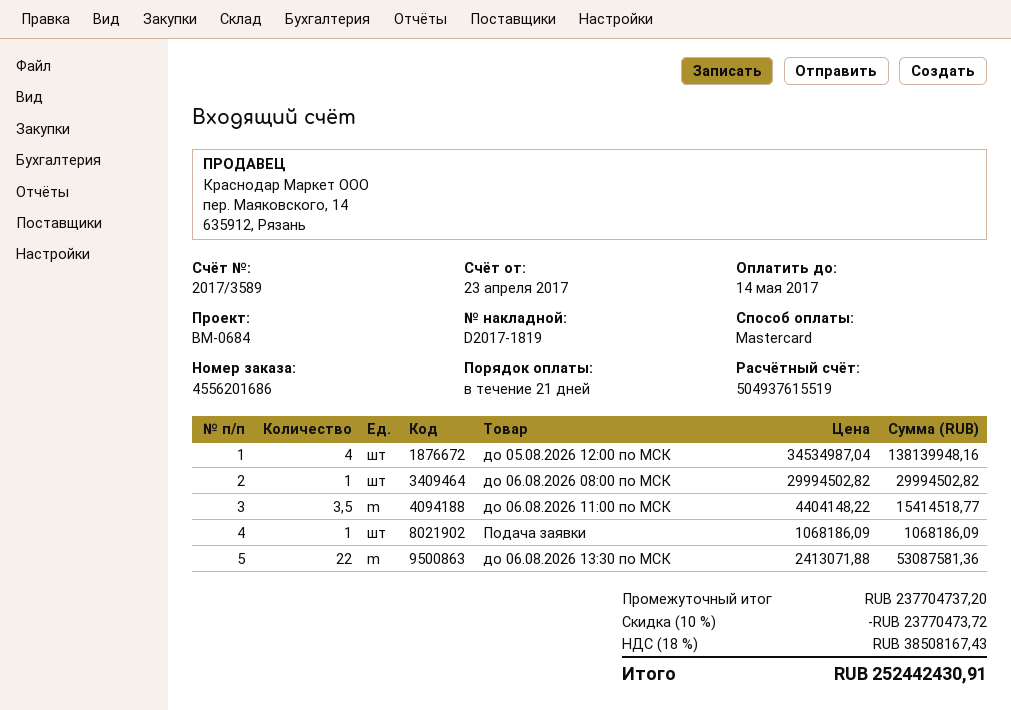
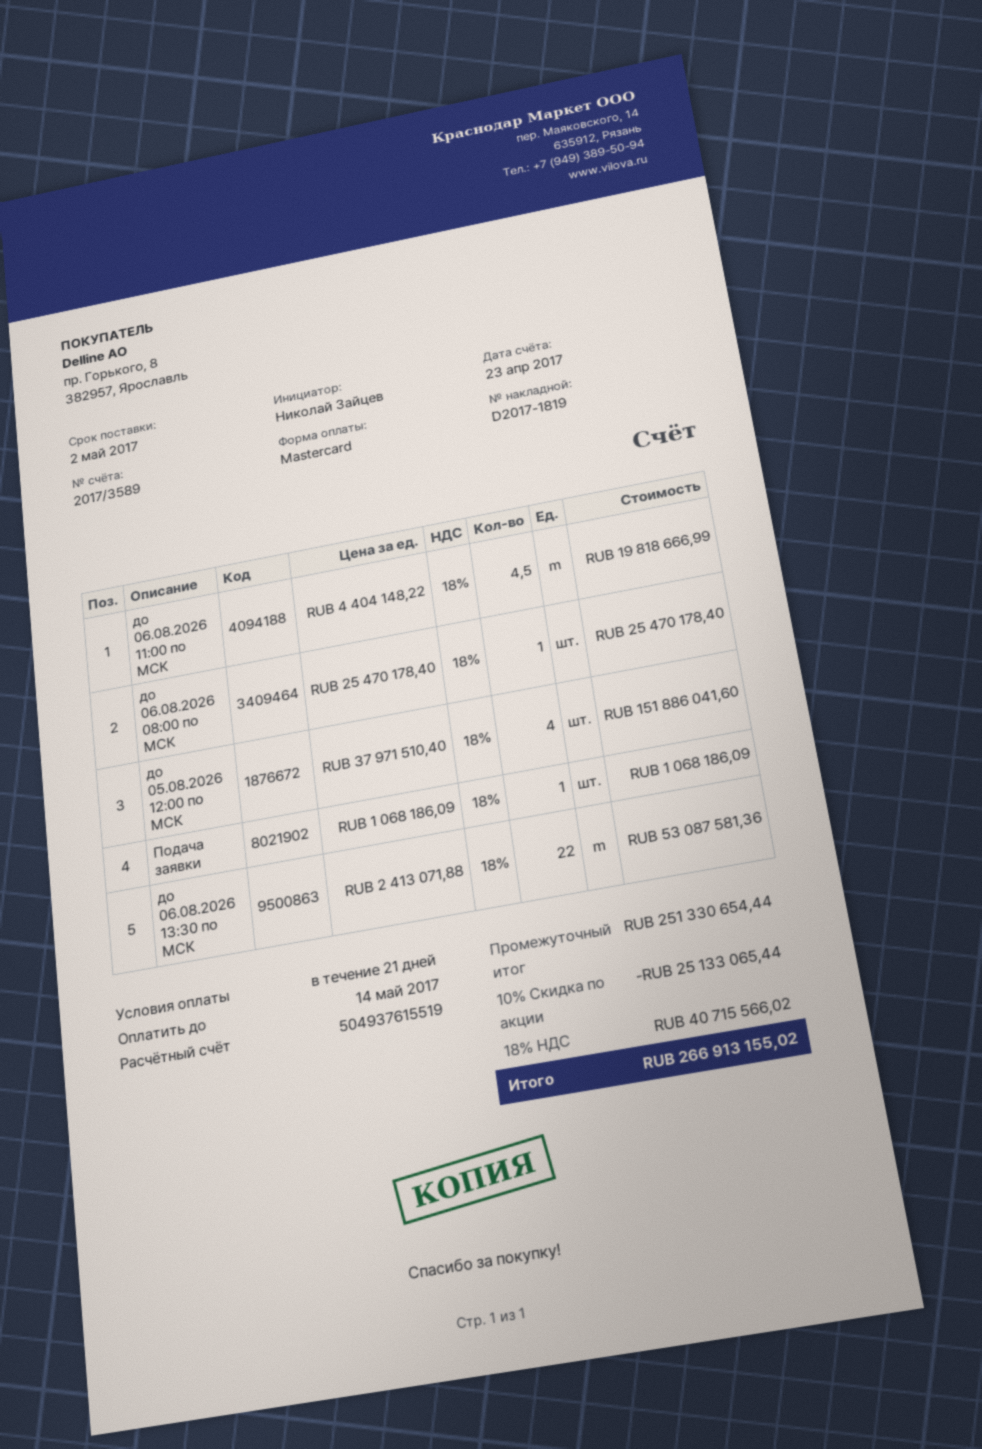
до 05.08.2026 12:00 по МСК: 4 x 34534987.04 = 138139948.16 -> 4 x 37971510.40 = 151886041.60
до 06.08.2026 08:00 по МСК: 1 x 29994502.82 = 29994502.82 -> 1 x 25470178.40 = 25470178.40
до 06.08.2026 11:00 по МСК: 3.5 x 4404148.22 = 15414518.77 -> 4.5 x 4404148.22 = 19818666.99
subtotal: 237704737.20 -> 251330654.44
discount: 10% = 23770473.72 -> 10% = 25133065.44
tax: 18% = 38508167.43 -> 18% = 40715566.02
total: 252442430.91 -> 266913155.02

